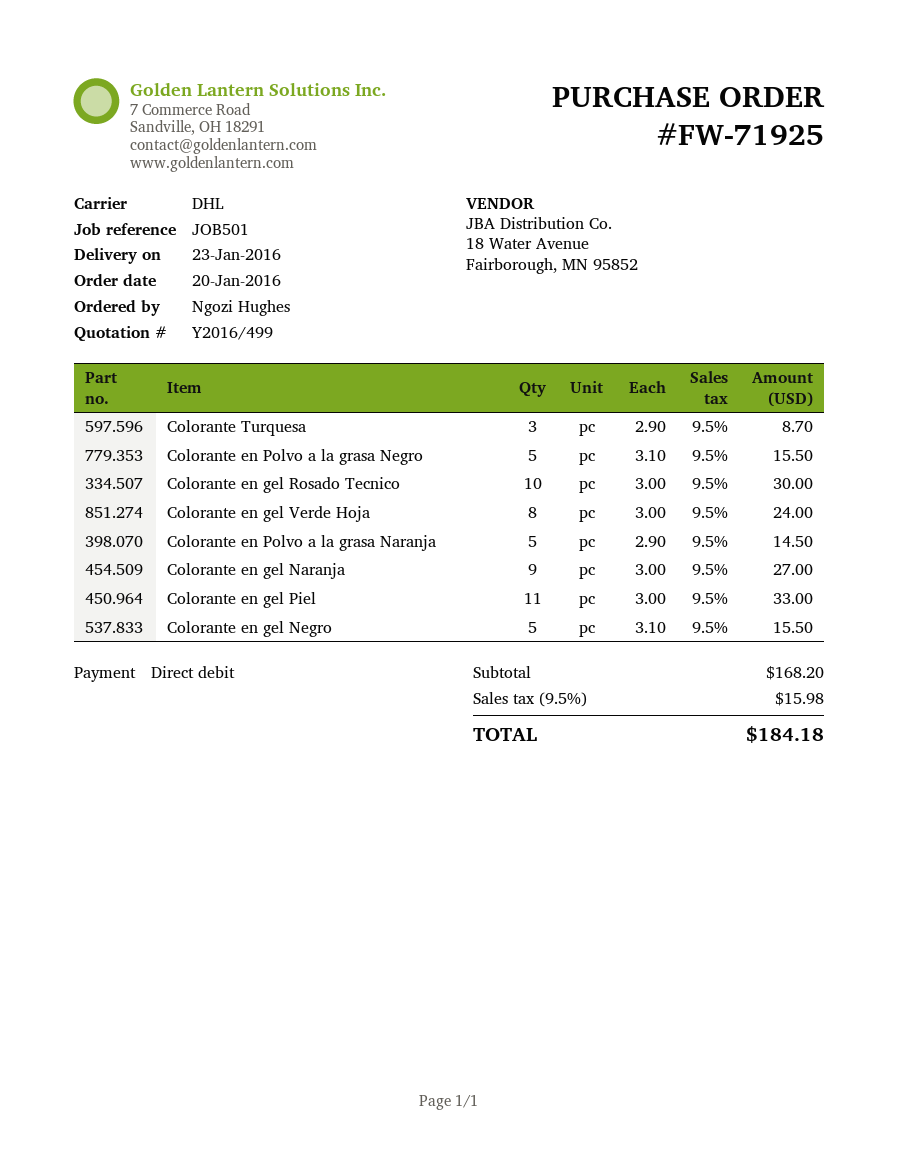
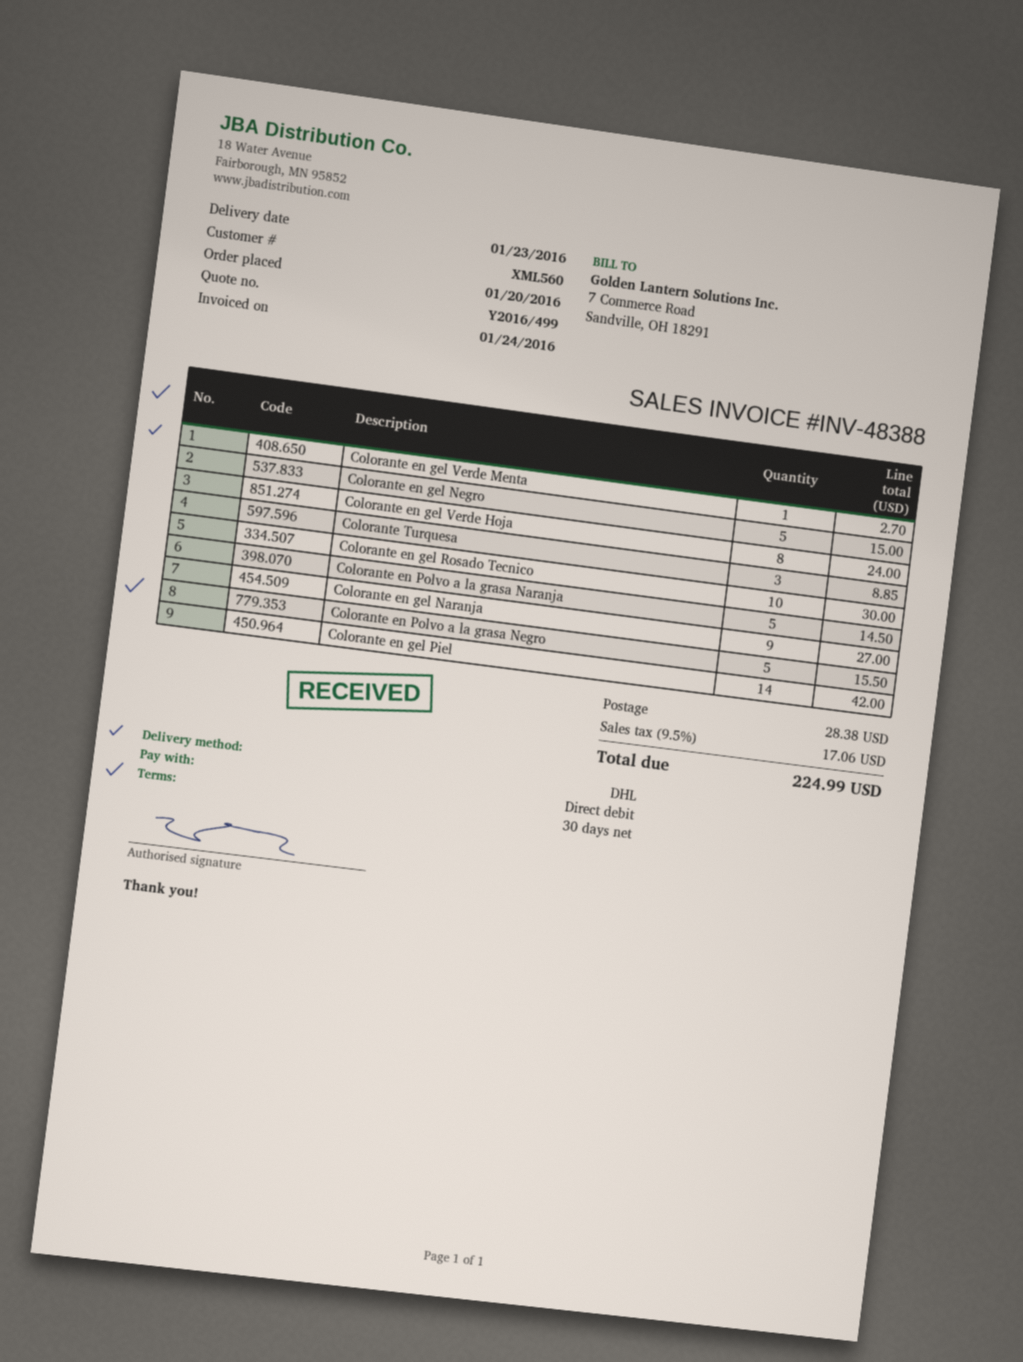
Colorante Turquesa: 3 for 8.70 -> 3 for 8.85
Colorante en gel Piel: 11 for 33.00 -> 14 for 42.00
Colorante en gel Negro: 5 for 15.50 -> 5 for 15.00
Colorante en gel Verde Menta: none -> 1 for 2.70
shipping: none -> 28.38
tax: 9.5% = 15.98 -> 9.5% = 17.06
total: 184.18 -> 224.99

